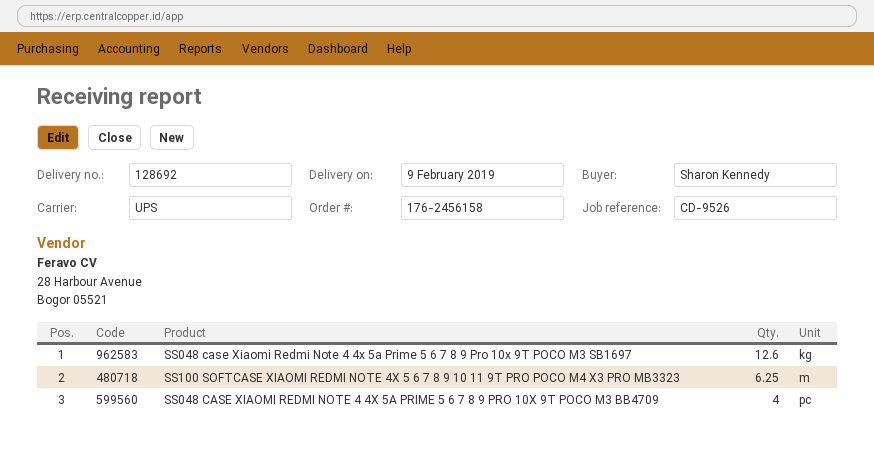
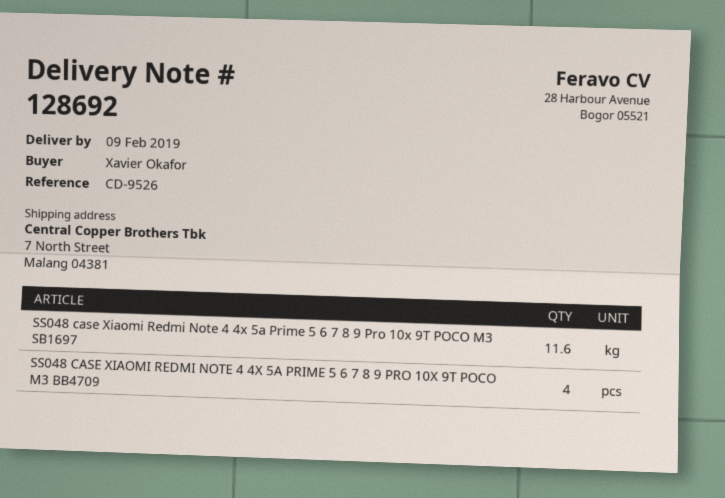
ordered by: Sharon Kennedy -> Xavier Okafor
SS048 case Xiaomi Redmi Note 4 4x 5a Prime 5 6 7 8 9 Pro 10x 9T POCO M3 SB1697: 12.6 -> 11.6
SS100 SOFTCASE XIAOMI REDMI NOTE 4X 5 6 7 8 9 10 11 9T PRO POCO M4 X3 PRO MB3323: 6.25 -> none

